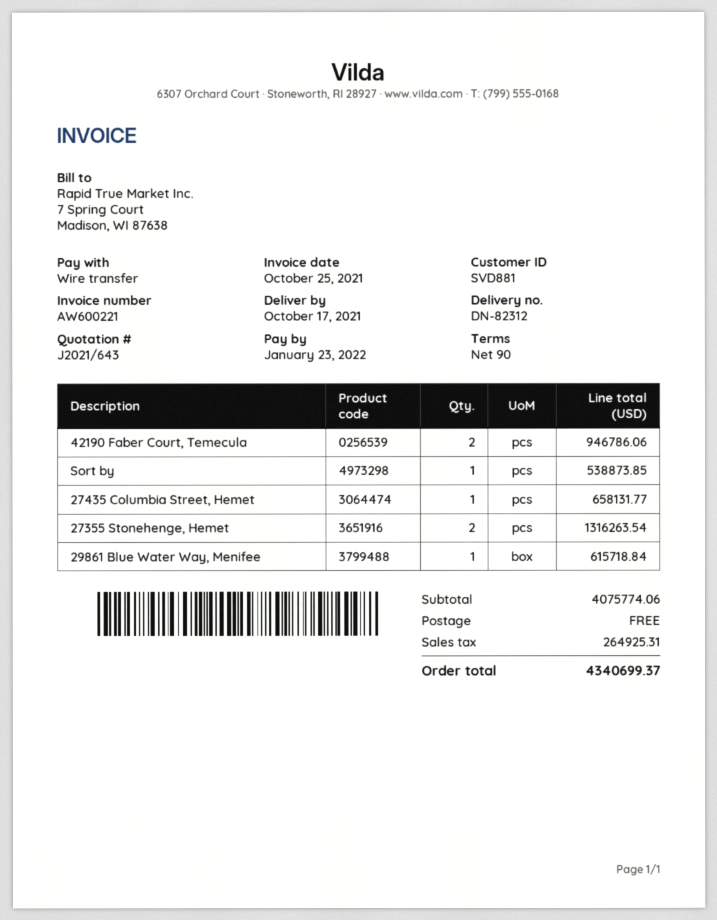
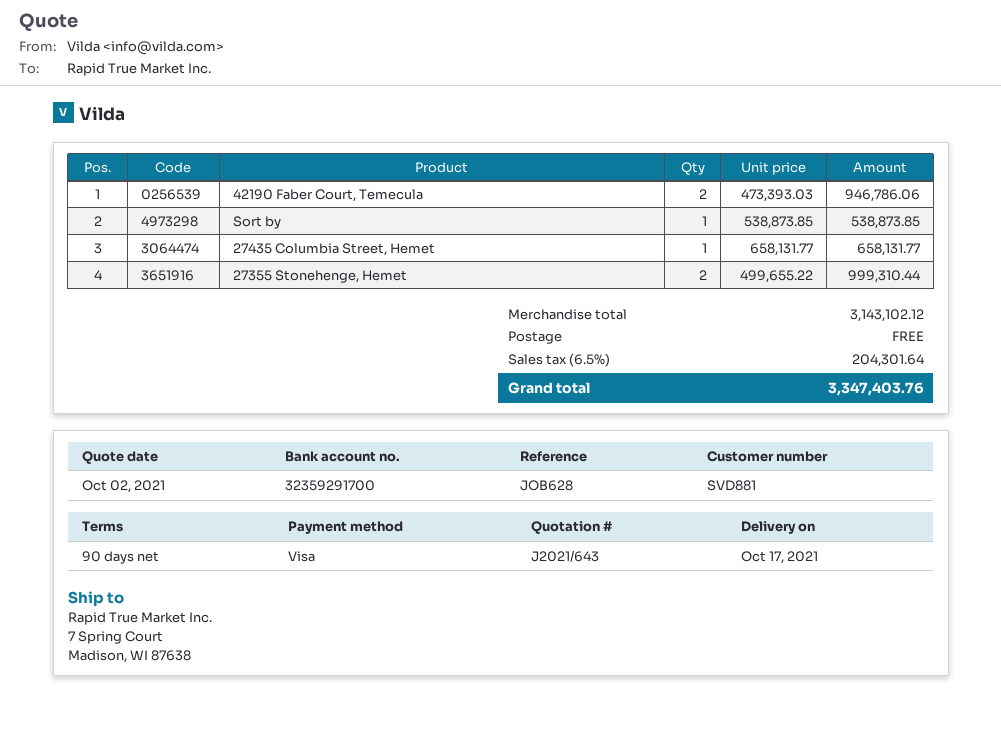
payment method: bank transfer -> Visa
27355 Stonehenge, Hemet: 2 for 1316263.54 -> 2 for 999310.44
29861 Blue Water Way, Menifee: 1 for 615718.84 -> none
subtotal: 4075774.06 -> 3143102.12
tax: 264925.31 -> 204301.64
total: 4340699.37 -> 3347403.76

